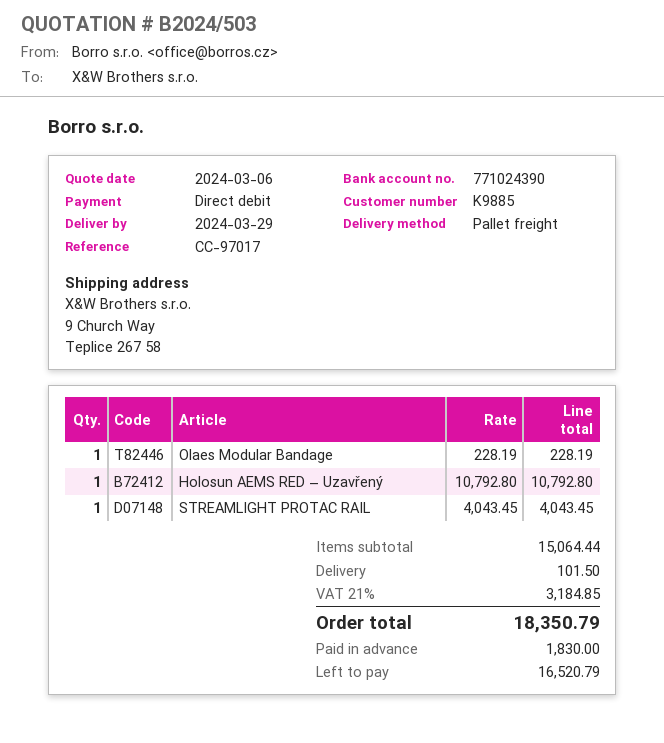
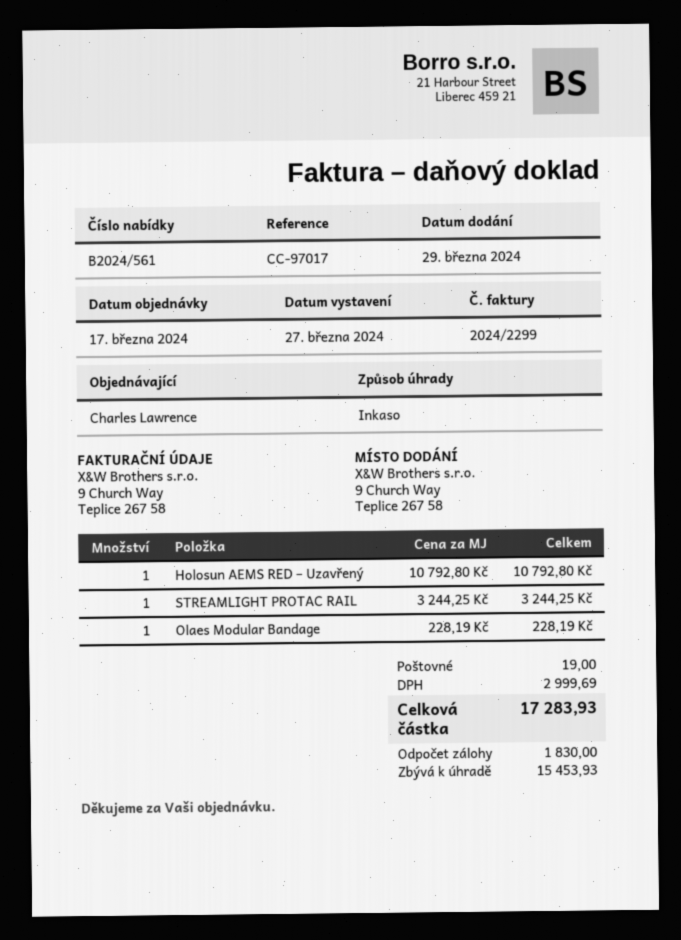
quote number: B2024/503 -> B2024/561
STREAMLIGHT PROTAC RAIL: 1 x 4043.45 = 4043.45 -> 1 x 3244.25 = 3244.25
shipping: 101.50 -> 19.00
tax: 3184.85 -> 2999.69
total: 18350.79 -> 17283.93
balance: 16520.79 -> 15453.93

